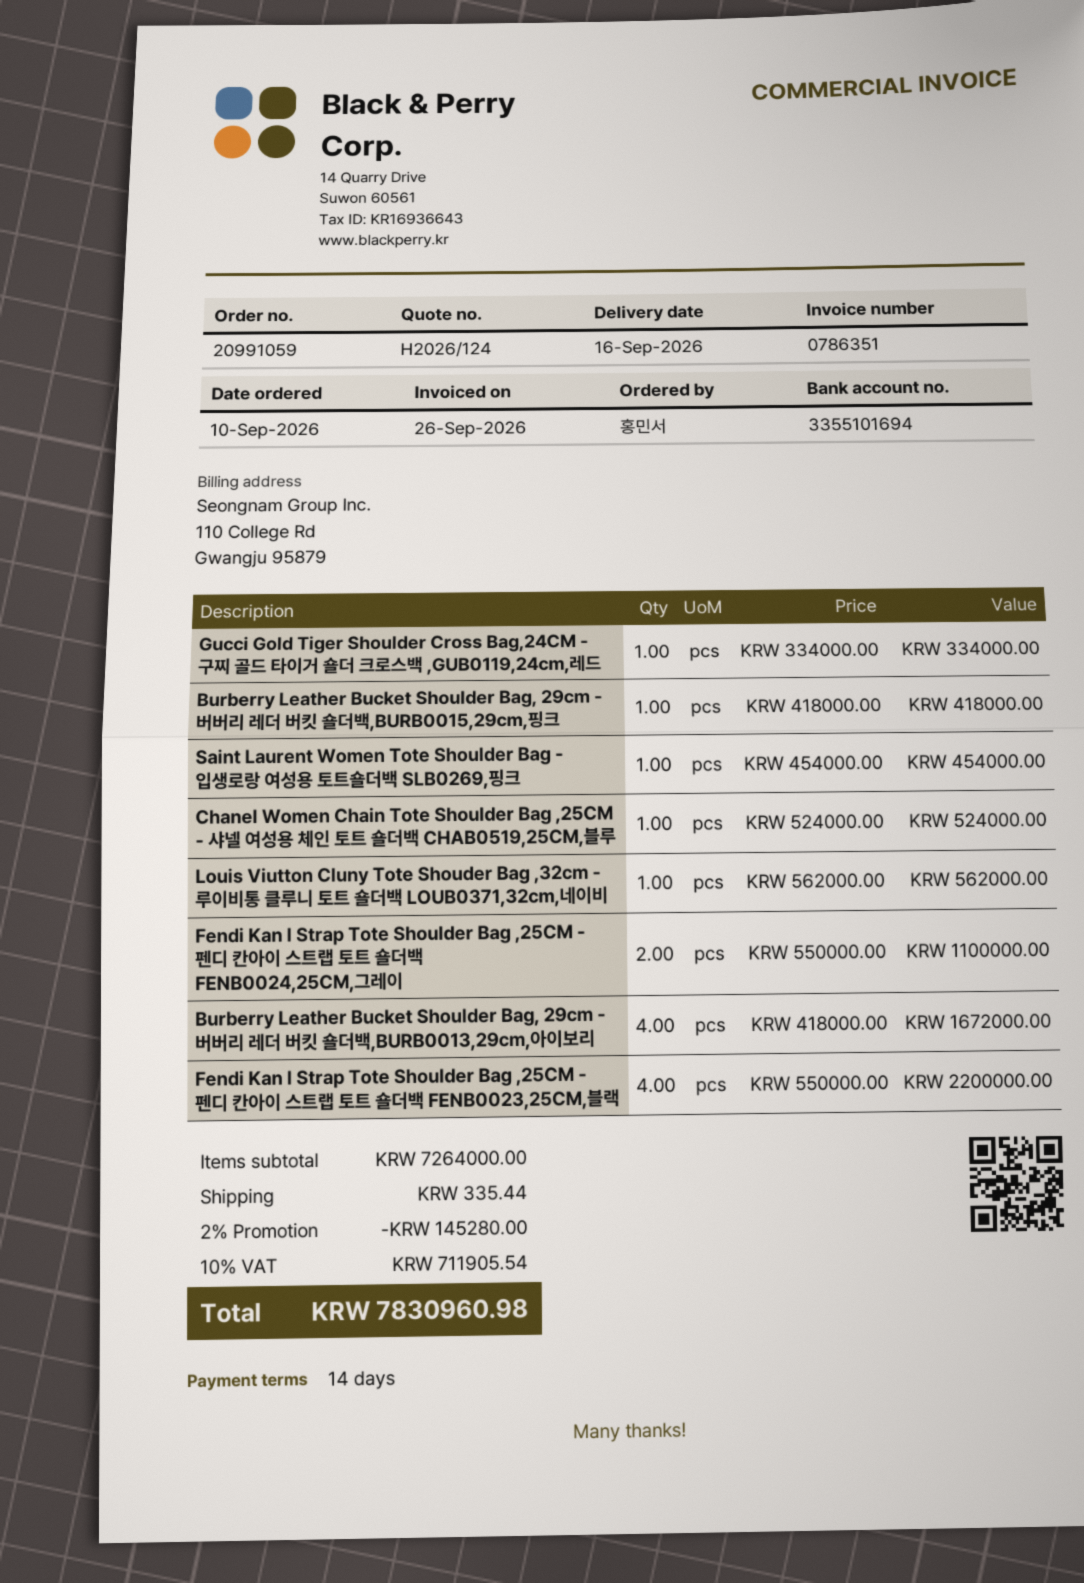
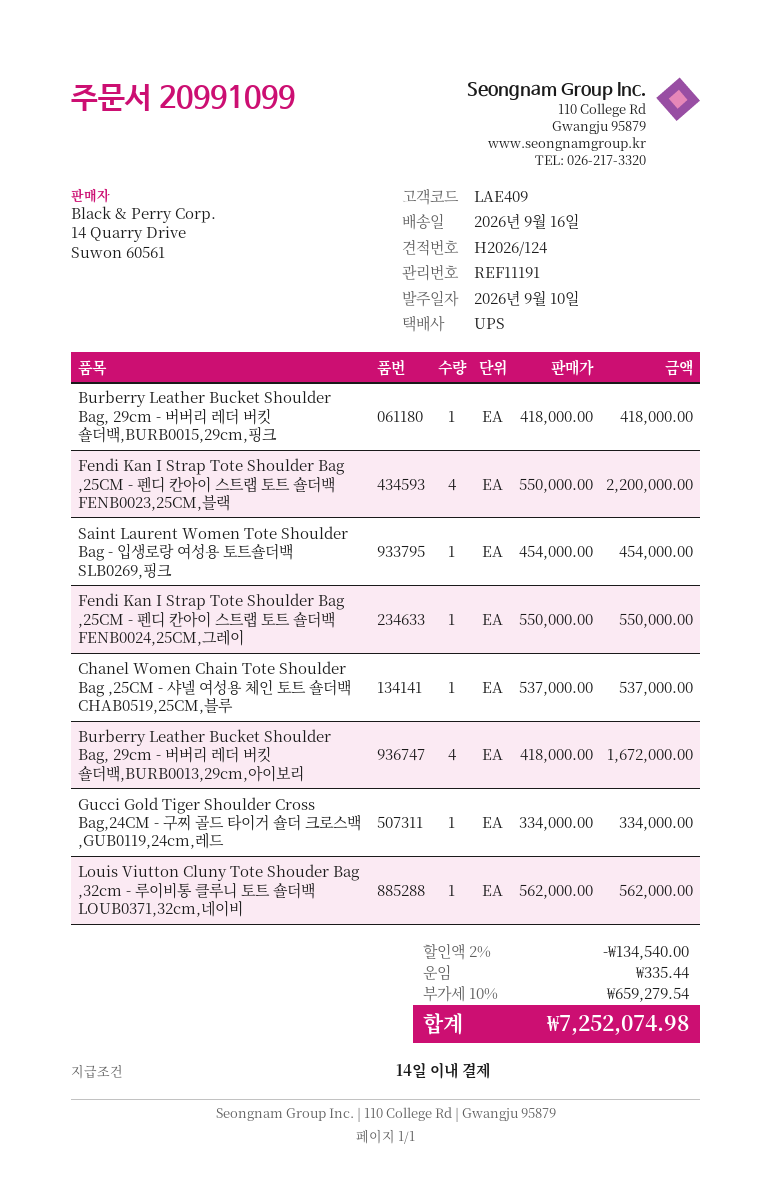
order number: 20991059 -> 20991099
Chanel Women Chain Tote Shoulder Bag ,25CM - 샤넬 여성용 체인 토트 숄더백 CHAB0519,25CM,블루: 1 x 524000.00 = 524000.00 -> 1 x 537000.00 = 537000.00
Fendi Kan I Strap Tote Shoulder Bag ,25CM - 펜디 칸아이 스트랩 토트 숄더백 FENB0024,25CM,그레이: 2 x 550000.00 = 1100000.00 -> 1 x 550000.00 = 550000.00
discount: 2% = 145280.00 -> 2% = 134540.00
tax: 10% = 711905.54 -> 10% = 659279.54
total: 7830960.98 -> 7252074.98

